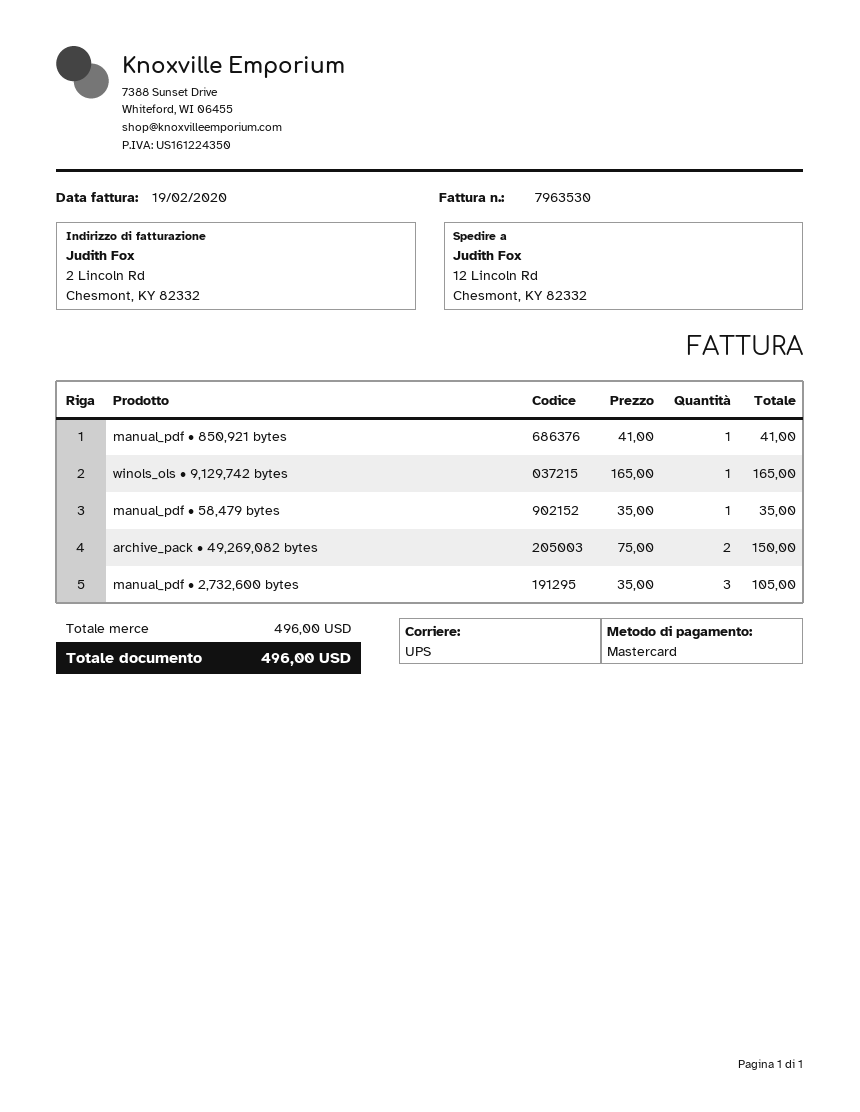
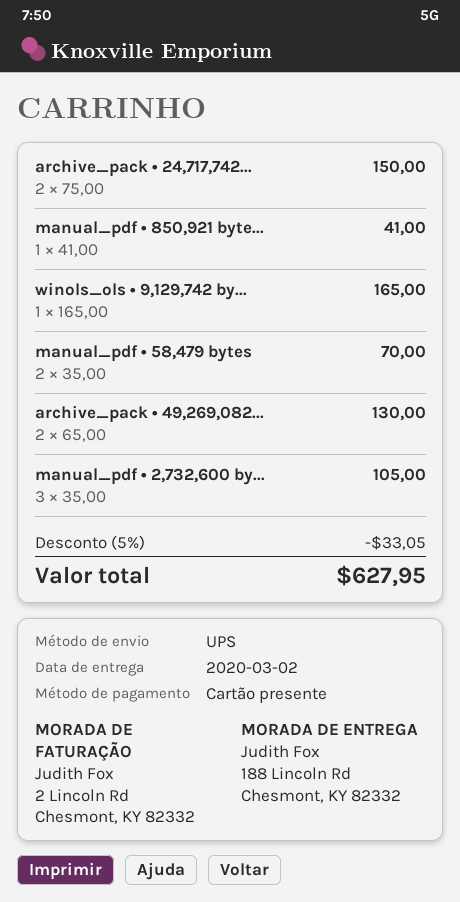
payment method: Mastercard -> gift card
ship to: 12 Lincoln Rd, Chesmont, KY 82332 -> 188 Lincoln Rd, Chesmont, KY 82332
manual_pdf • 58,479 bytes: 1 x 35.00 = 35.00 -> 2 x 35.00 = 70.00
archive_pack • 49,269,082 bytes: 2 x 75.00 = 150.00 -> 2 x 65.00 = 130.00
archive_pack • 24,717,742...: none -> 2 x 75.00 = 150.00
discount: none -> 5% = 33.05
total: 496.00 -> 627.95

